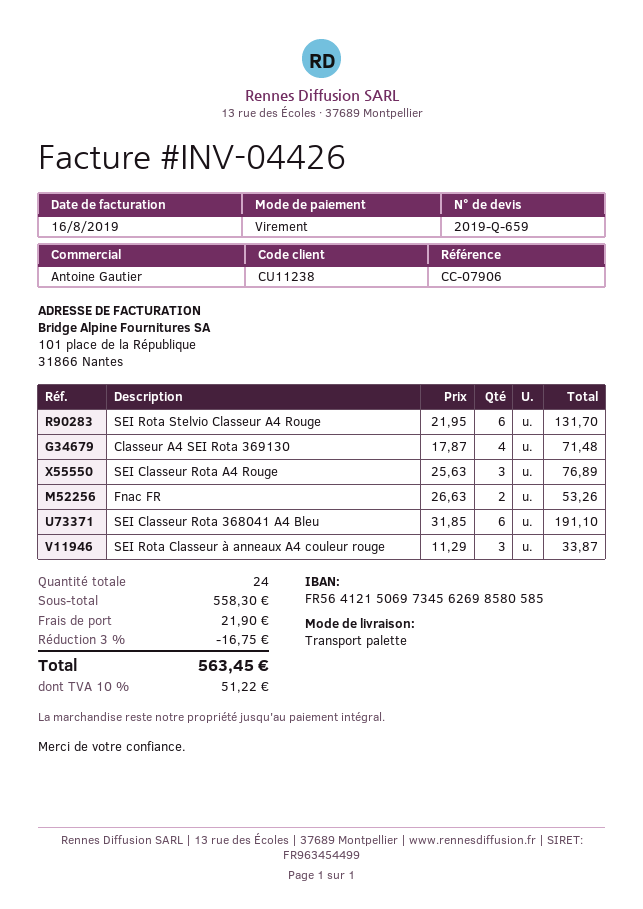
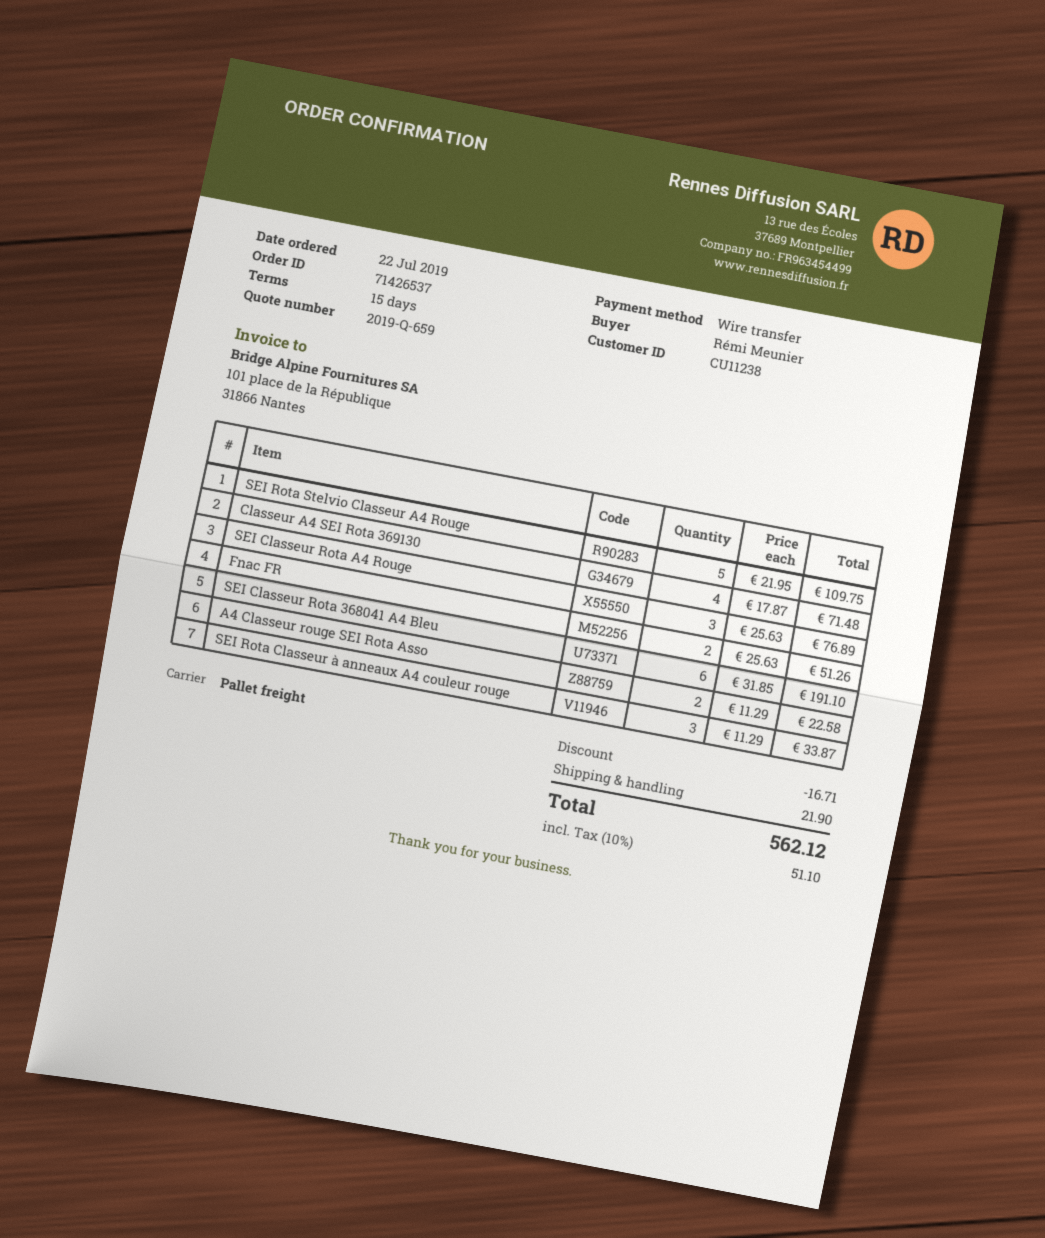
SEI Rota Stelvio Classeur A4 Rouge: 6 x 21.95 = 131.70 -> 5 x 21.95 = 109.75
Fnac FR: 2 x 26.63 = 53.26 -> 2 x 25.63 = 51.26
A4 Classeur rouge SEI Rota Asso: none -> 2 x 11.29 = 22.58
discount: 16.75 -> 16.71
tax: 10% = 51.22 -> 10% = 51.10
total: 563.45 -> 562.12

